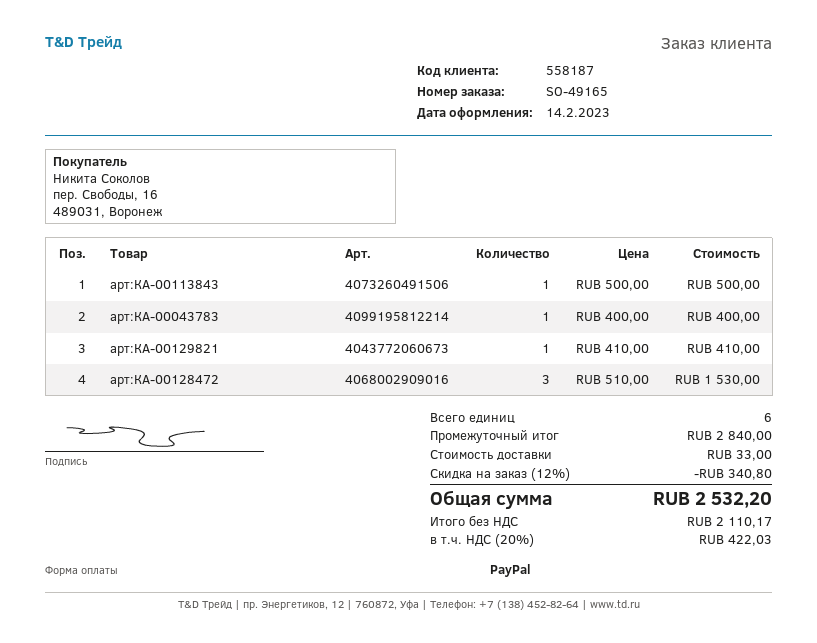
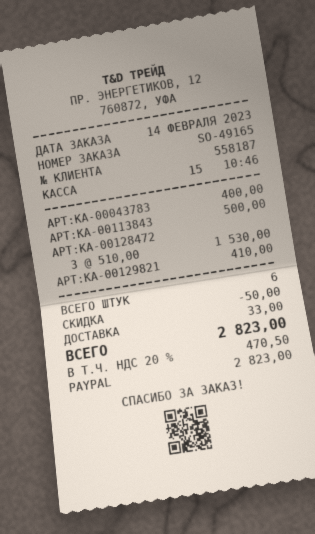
discount: 340.80 -> 50.00
tax: 20% = 422.03 -> 20% = 470.50
total: 2532.20 -> 2823.00

